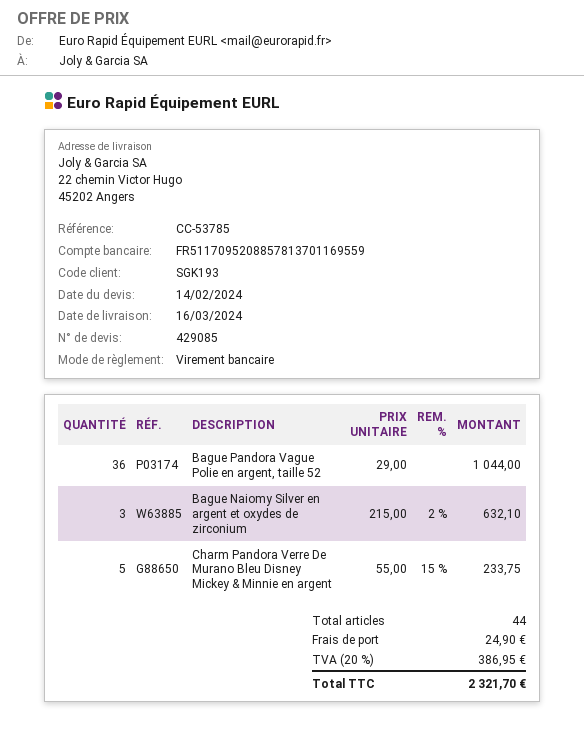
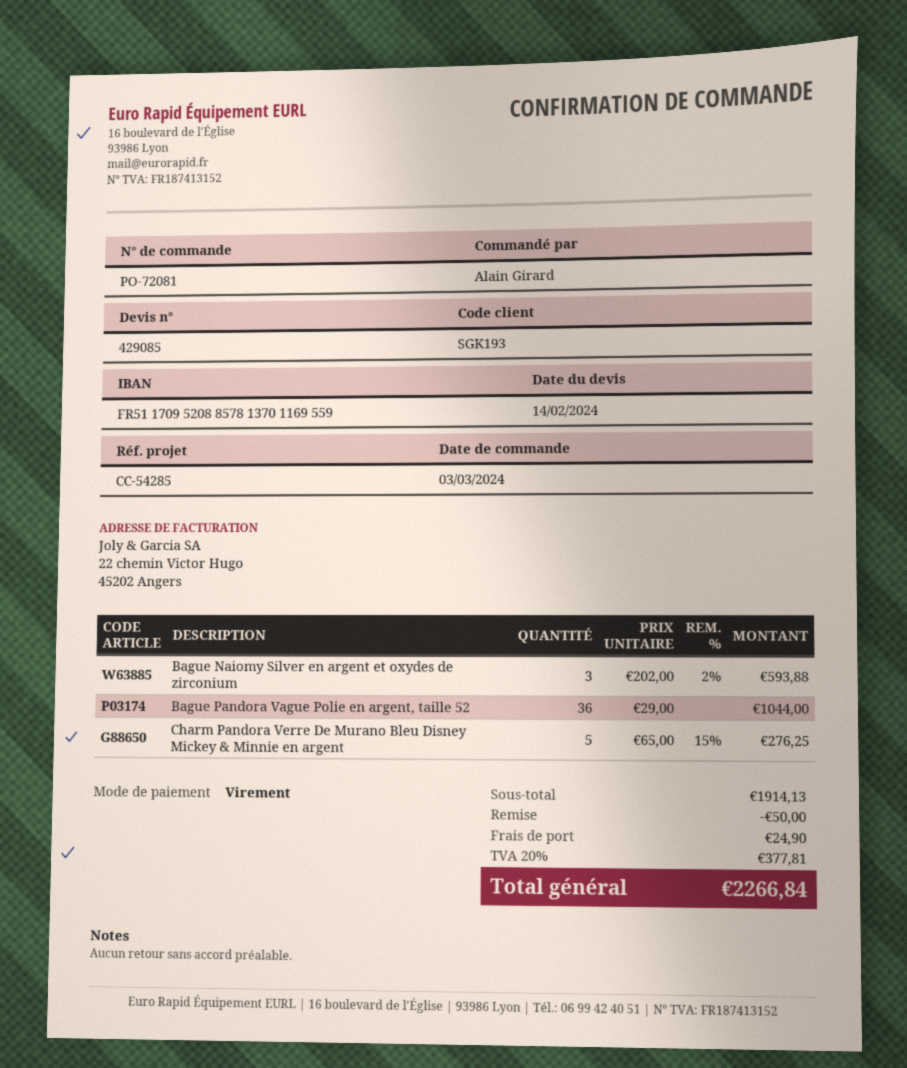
reference: CC-53785 -> CC-54285
Bague Naiomy Silver en argent et oxydes de zirconium: 3 x 215.00 - 2% = 632.10 -> 3 x 202.00 - 2% = 593.88
Charm Pandora Verre De Murano Bleu Disney Mickey & Minnie en argent: 5 x 55.00 - 15% = 233.75 -> 5 x 65.00 - 15% = 276.25
discount: none -> 50.00
tax: 20% = 386.95 -> 20% = 377.81
total: 2321.70 -> 2266.84

